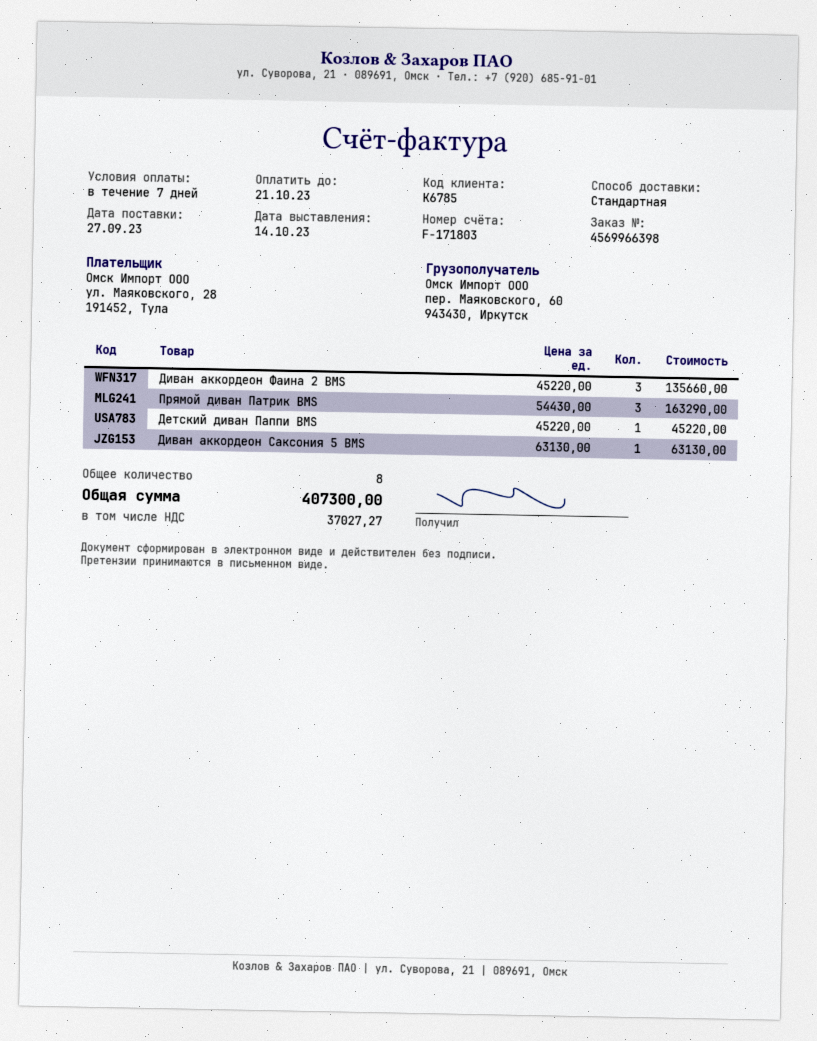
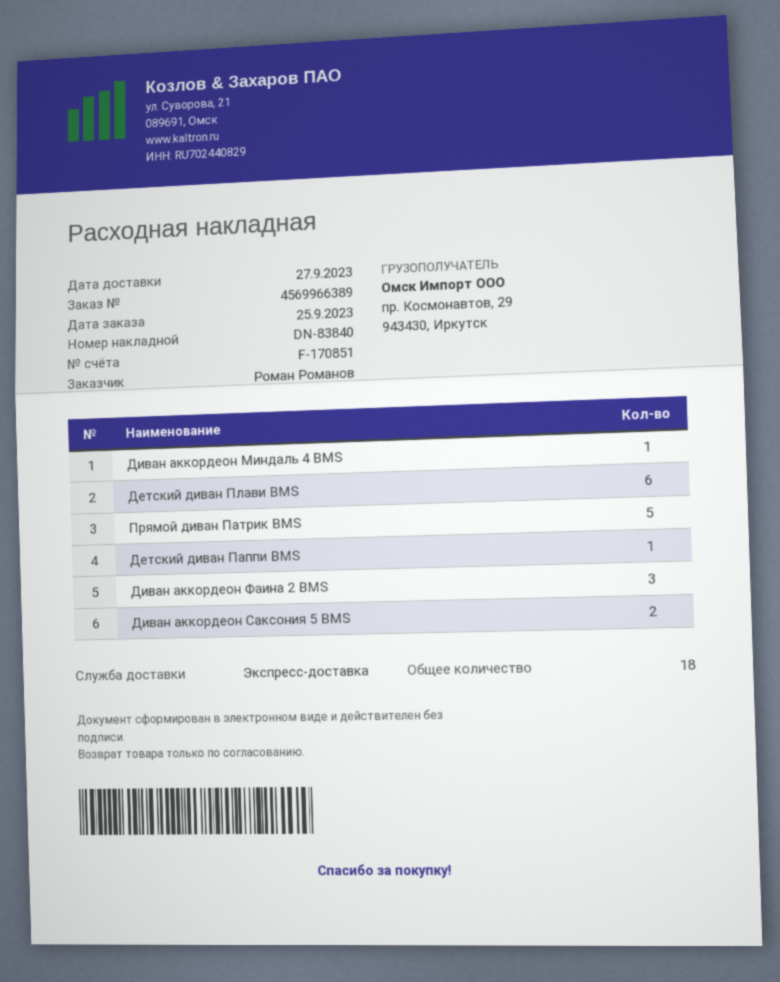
order number: 4569966398 -> 4569966389
invoice number: F-171803 -> F-170851
shipping method: standard -> express
ship to: пер. Маяковского, 60, 943430, Иркутск -> пр. Космонавтов, 29, 943430, Иркутск
Прямой диван Патрик BMS: 3 -> 5
Диван аккордеон Саксония 5 BMS: 1 -> 2
Диван аккордеон Миндаль 4 BMS: none -> 1
Детский диван Плави BMS: none -> 6
total quantity: 8 -> 18

